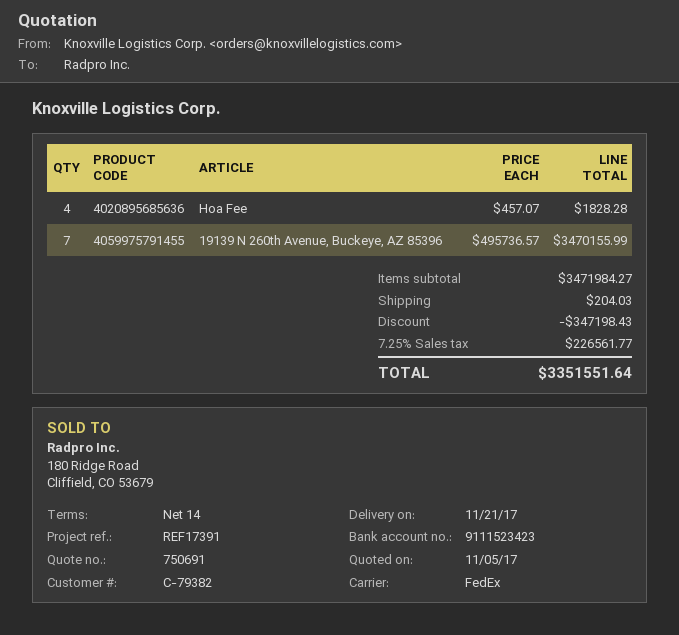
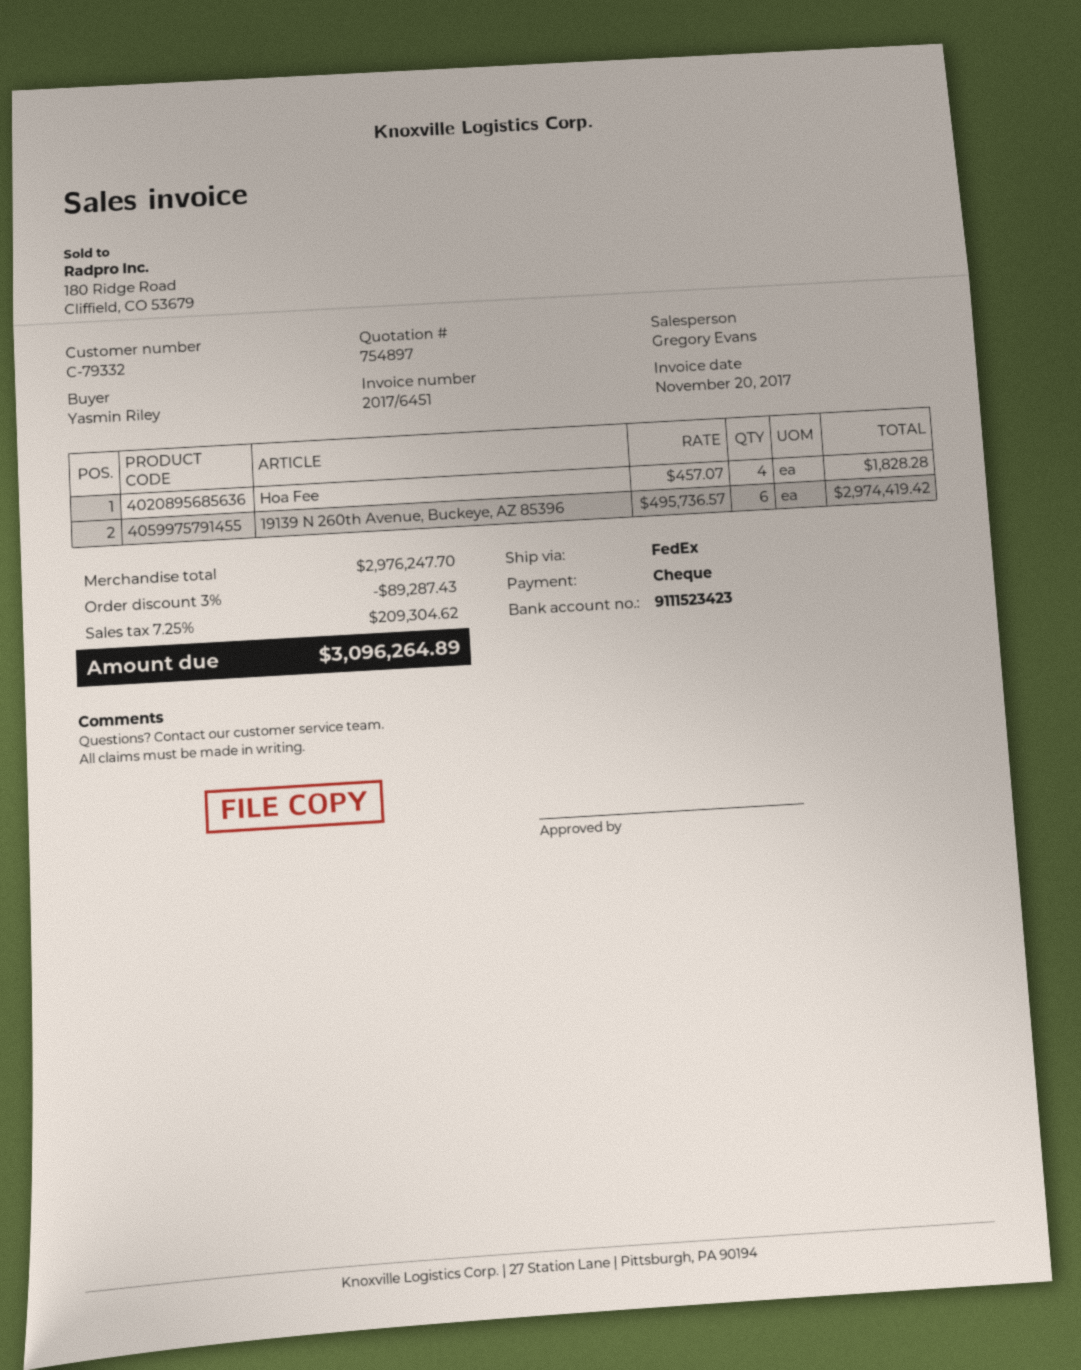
quote number: 750691 -> 754897
customer number: C-79382 -> C-79332
19139 N 260th Avenue, Buckeye, AZ 85396: 7 x 495736.57 = 3470155.99 -> 6 x 495736.57 = 2974419.42
subtotal: 3471984.27 -> 2976247.70
discount: 347198.43 -> 89287.43
shipping: 204.03 -> none
tax: 7.25% = 226561.77 -> 7.25% = 209304.62
total: 3351551.64 -> 3096264.89

